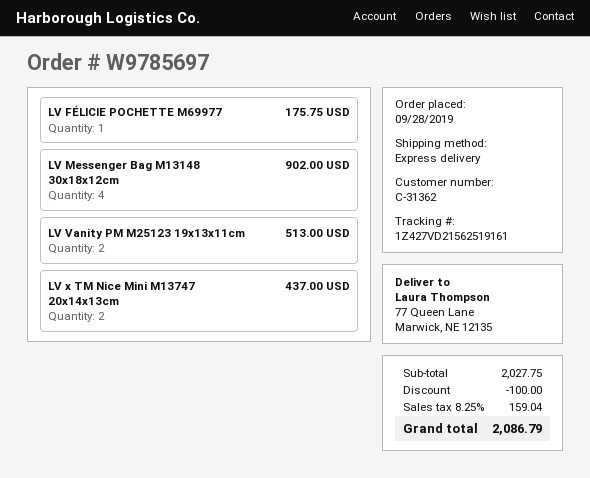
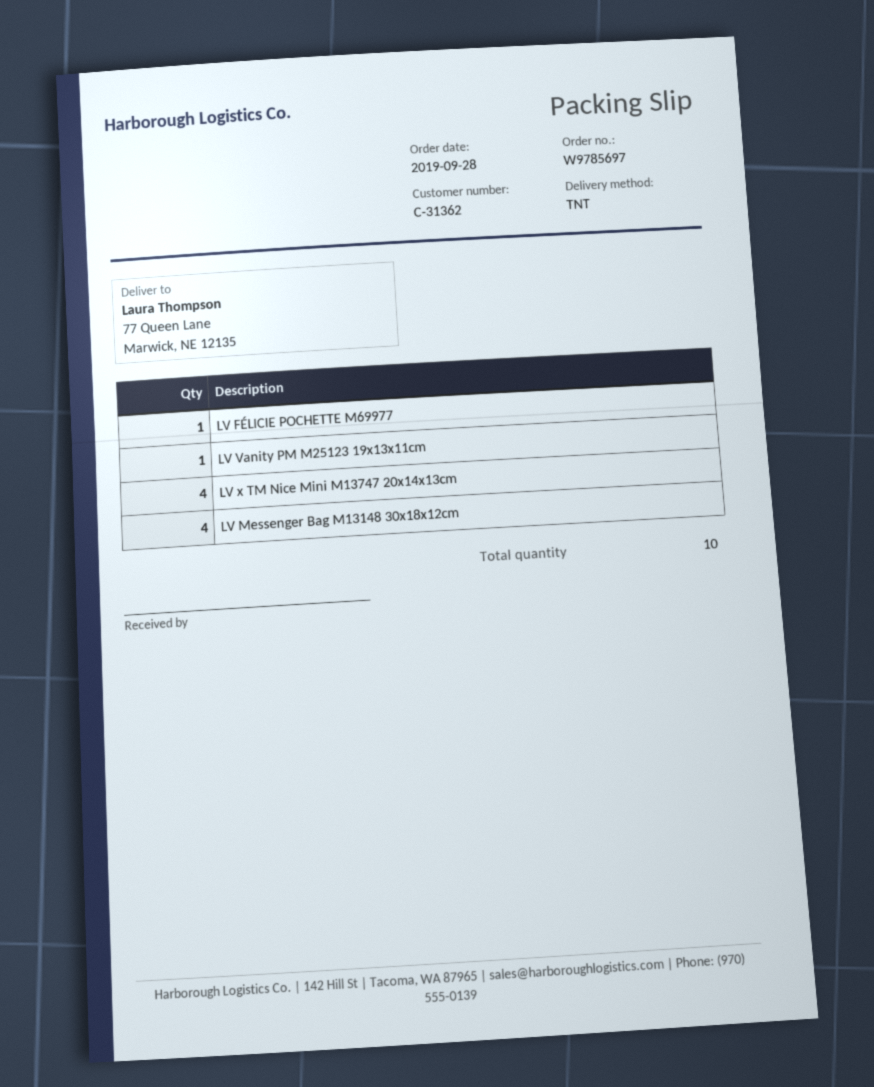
shipping method: express -> TNT
LV Vanity PM M25123 19x13x11cm: 2 -> 1
LV x TM Nice Mini M13747 20x14x13cm: 2 -> 4

